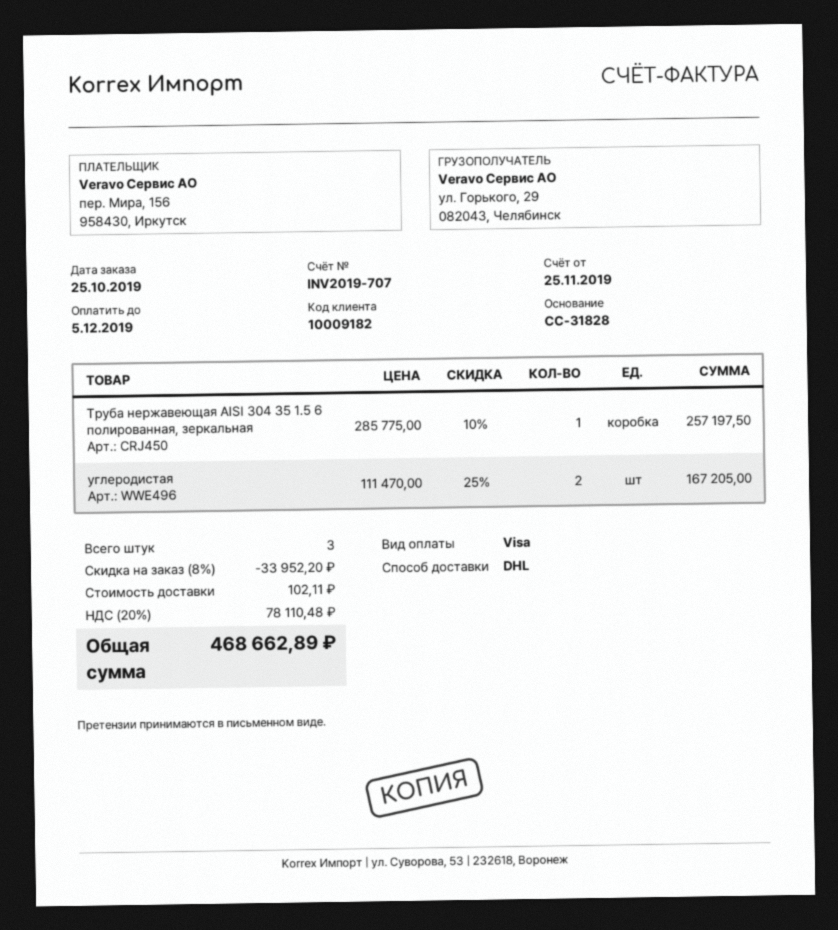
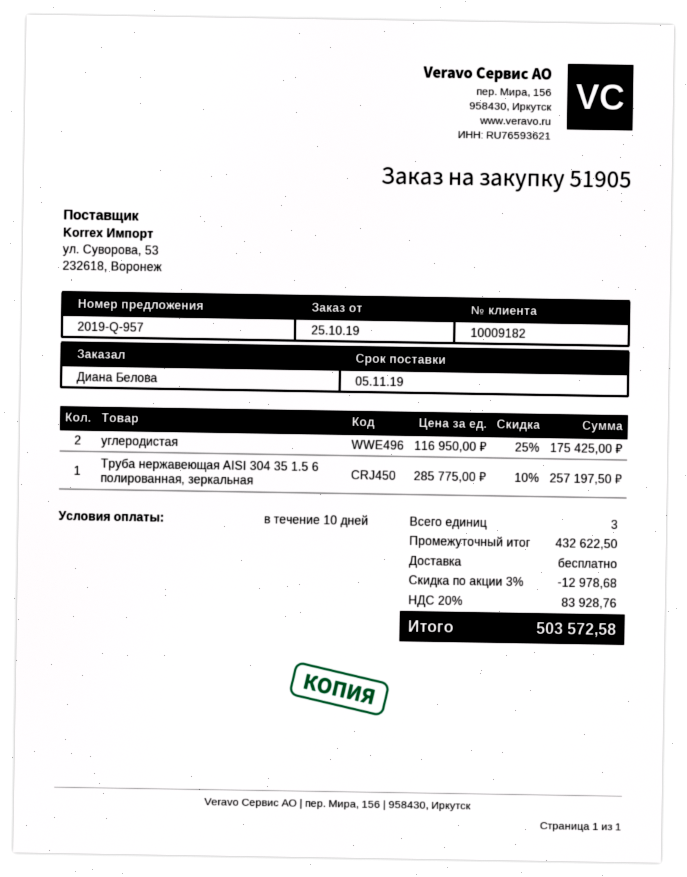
углеродистая: 2 x 111470.00 - 25% = 167205.00 -> 2 x 116950.00 - 25% = 175425.00
discount: 8% = 33952.20 -> 3% = 12978.68
shipping: 102.11 -> 0.00
tax: 20% = 78110.48 -> 20% = 83928.76
total: 468662.89 -> 503572.58

